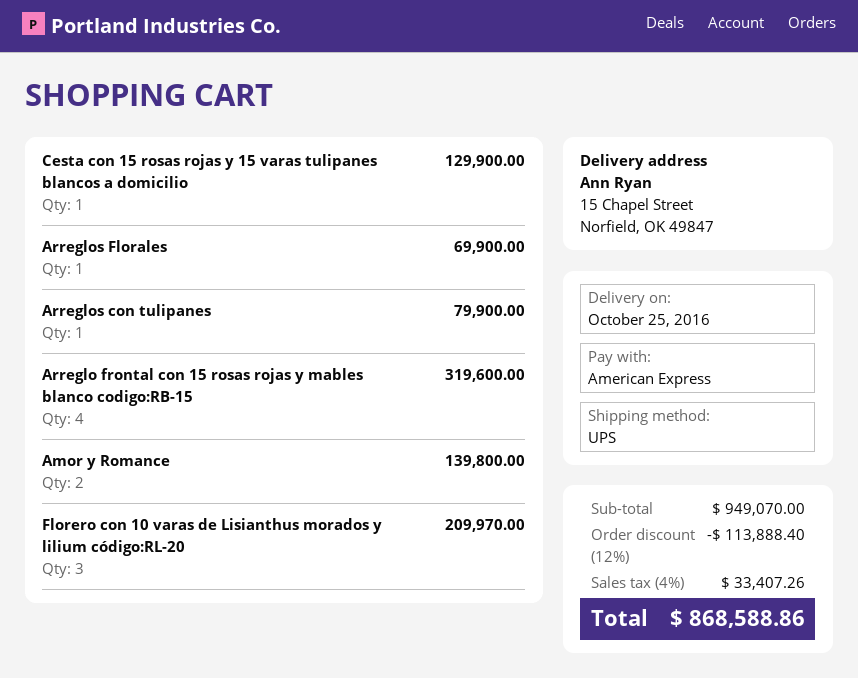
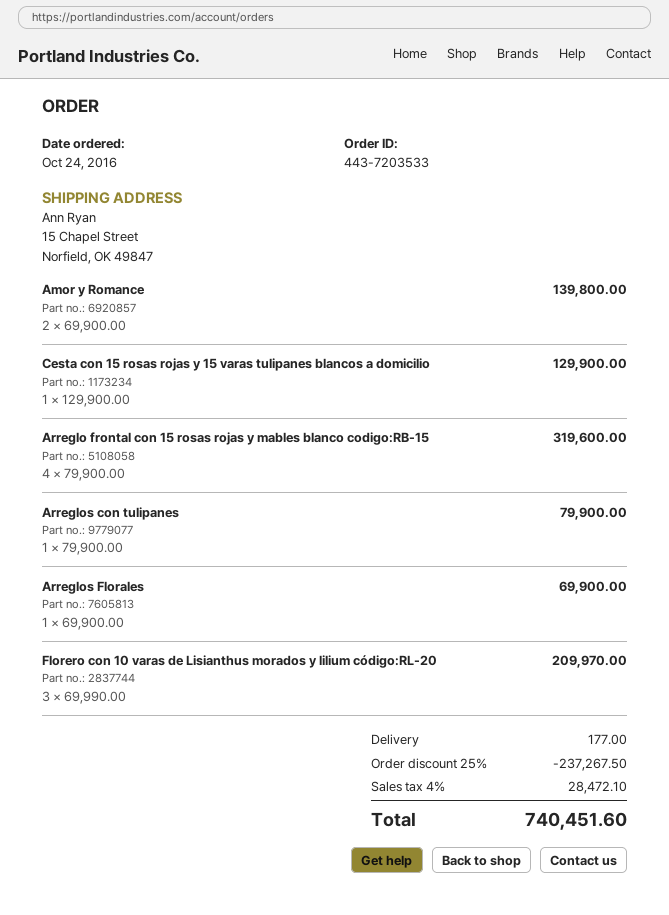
discount: 12% = 113888.40 -> 25% = 237267.50
shipping: none -> 177.00
tax: 4% = 33407.26 -> 4% = 28472.10
total: 868588.86 -> 740451.60

